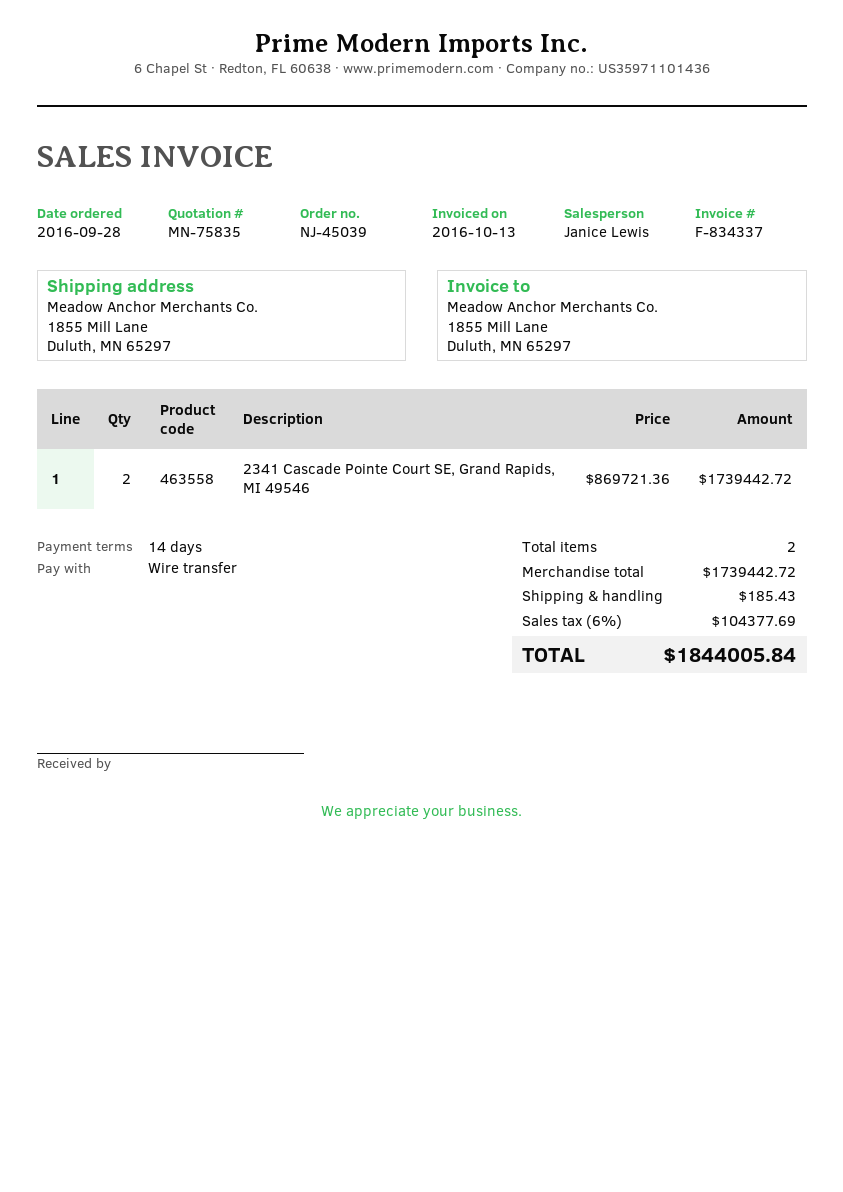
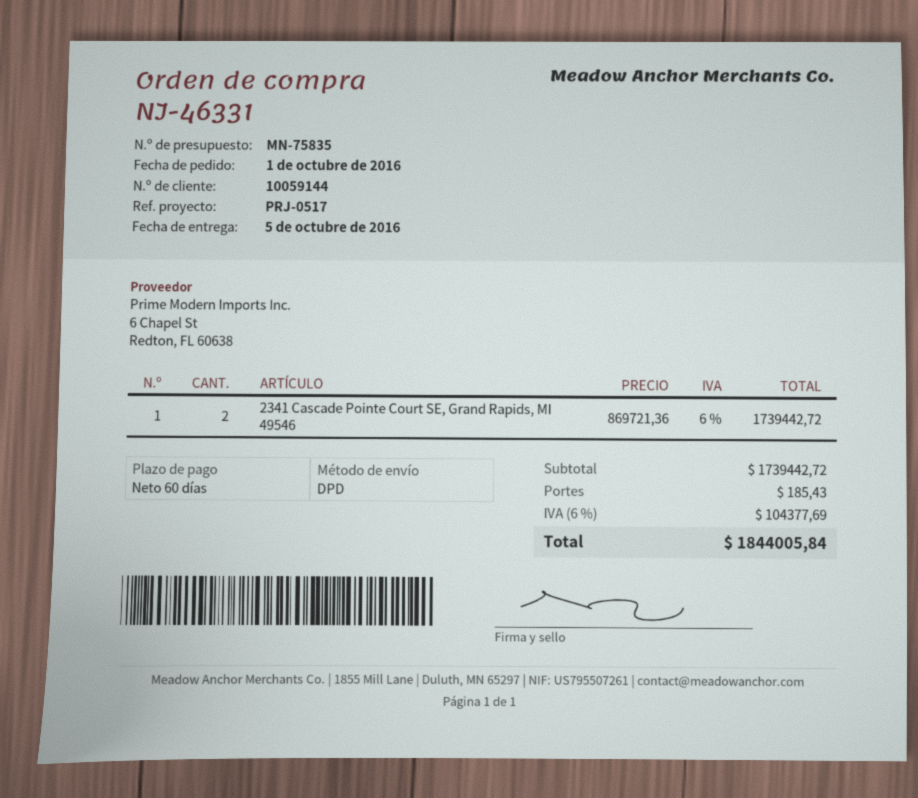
order number: NJ-45039 -> NJ-46331
order date: 2016-09-28 -> 2016-10-01
payment terms: 14 days -> 60 days

